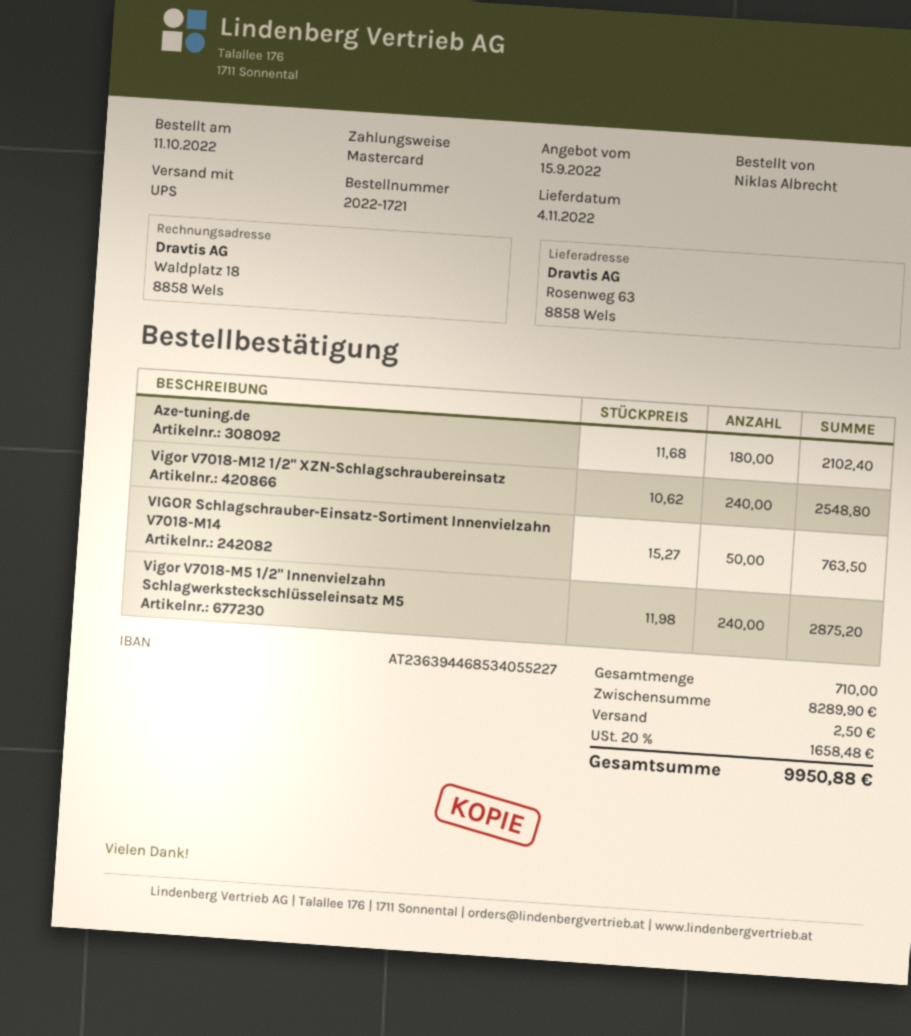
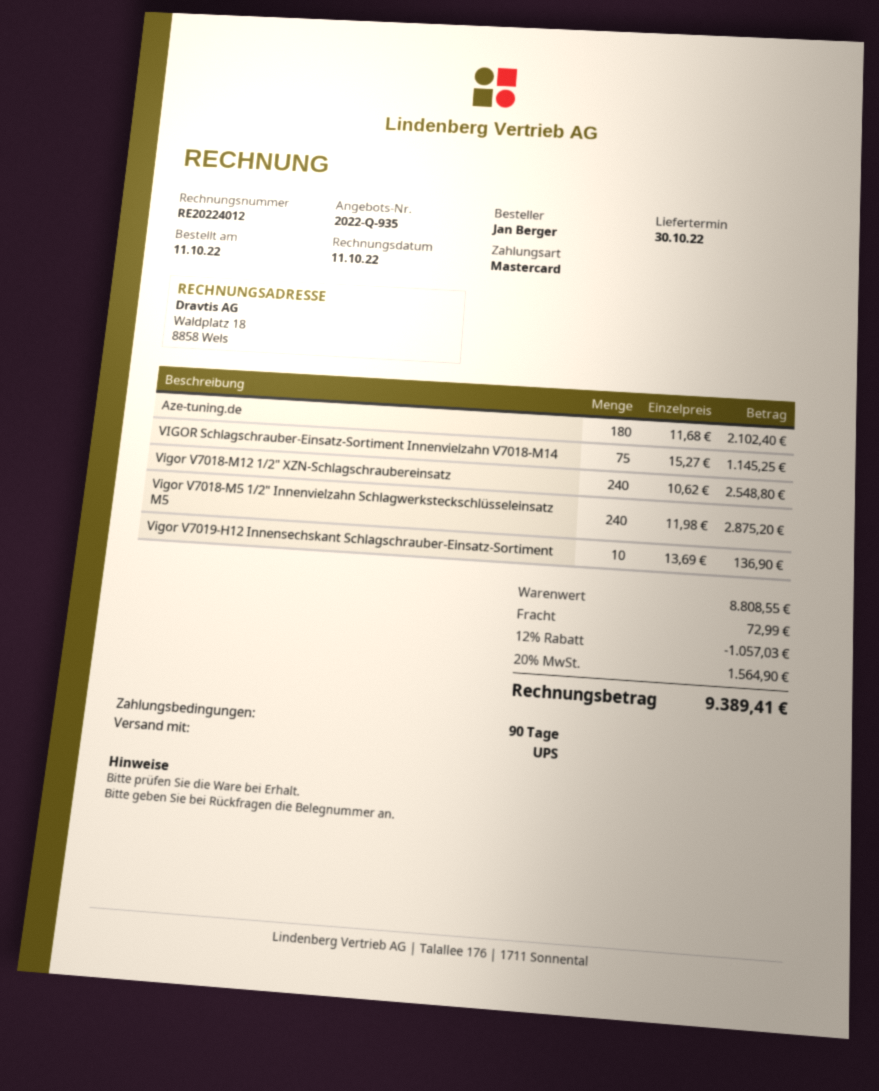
delivery date: 2022-11-04 -> 2022-10-30
ordered by: Niklas Albrecht -> Jan Berger
VIGOR Schlagschrauber-Einsatz-Sortiment Innenvielzahn V7018-M14: 50 x 15.27 = 763.50 -> 75 x 15.27 = 1145.25
Vigor V7019-H12 Innensechskant Schlagschrauber-Einsatz-Sortiment: none -> 10 x 13.69 = 136.90
subtotal: 8289.90 -> 8808.55
discount: none -> 12% = 1057.03
shipping: 2.50 -> 72.99
tax: 20% = 1658.48 -> 20% = 1564.90
total: 9950.88 -> 9389.41

